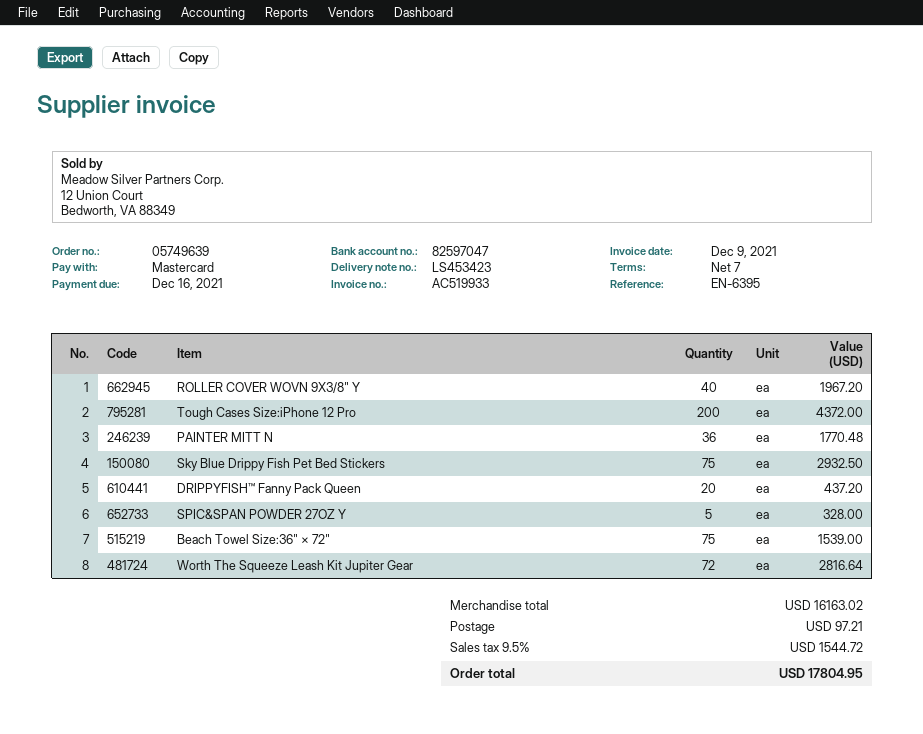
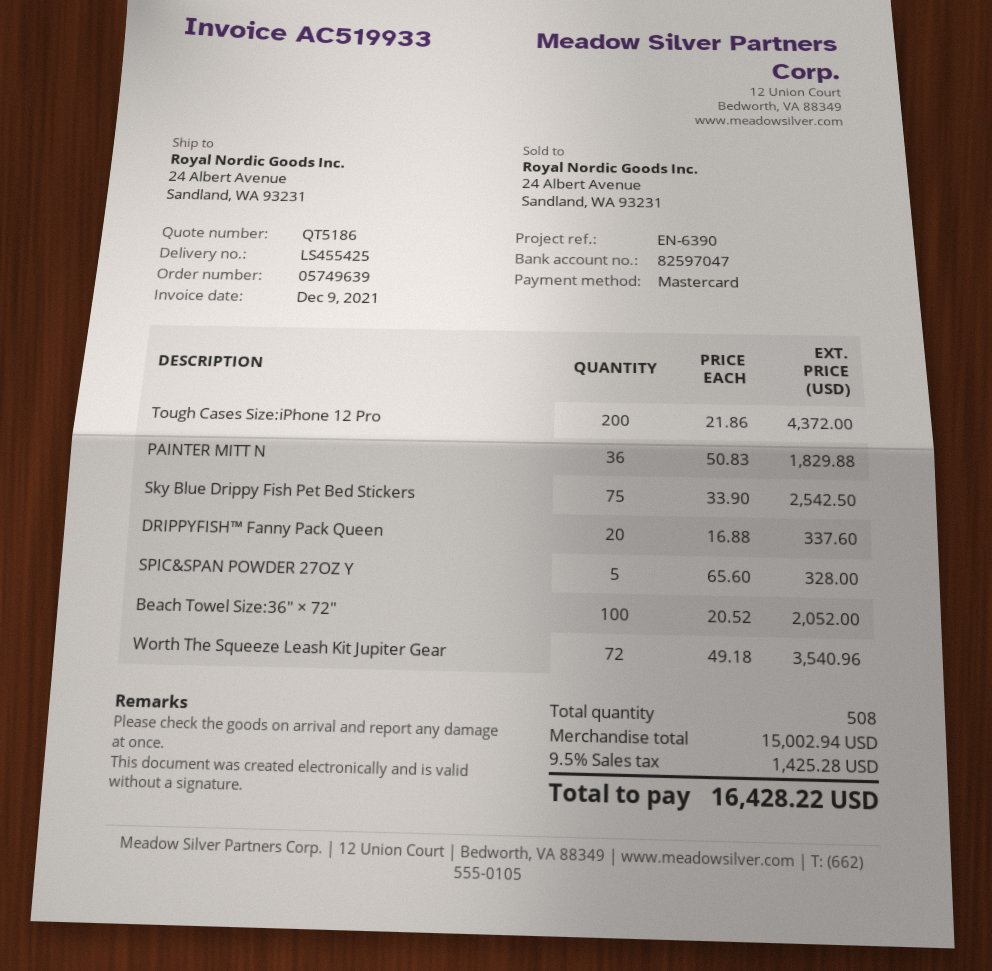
delivery note number: LS453423 -> LS455425
reference: EN-6395 -> EN-6390
ROLLER COVER WOVN 9X3/8" Y: 40 for 1967.20 -> none
PAINTER MITT N: 36 for 1770.48 -> 36 for 1829.88
Sky Blue Drippy Fish Pet Bed Stickers: 75 for 2932.50 -> 75 for 2542.50
DRIPPYFISH™ Fanny Pack Queen: 20 for 437.20 -> 20 for 337.60
Beach Towel Size:36" × 72": 75 for 1539.00 -> 100 for 2052.00
Worth The Squeeze Leash Kit Jupiter Gear: 72 for 2816.64 -> 72 for 3540.96
subtotal: 16163.02 -> 15002.94
shipping: 97.21 -> none
tax: 9.5% = 1544.72 -> 9.5% = 1425.28
total: 17804.95 -> 16428.22

